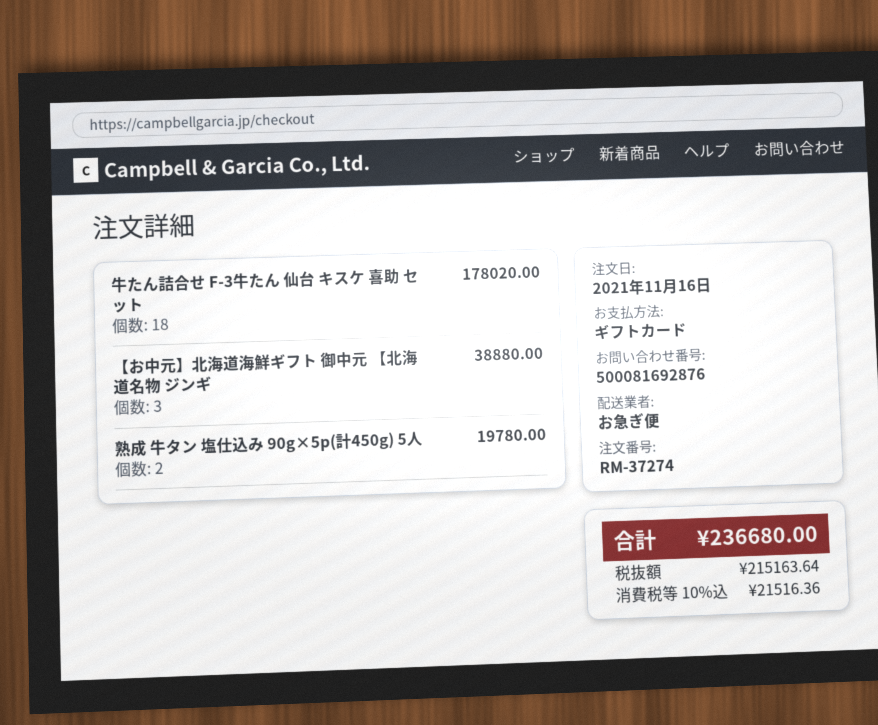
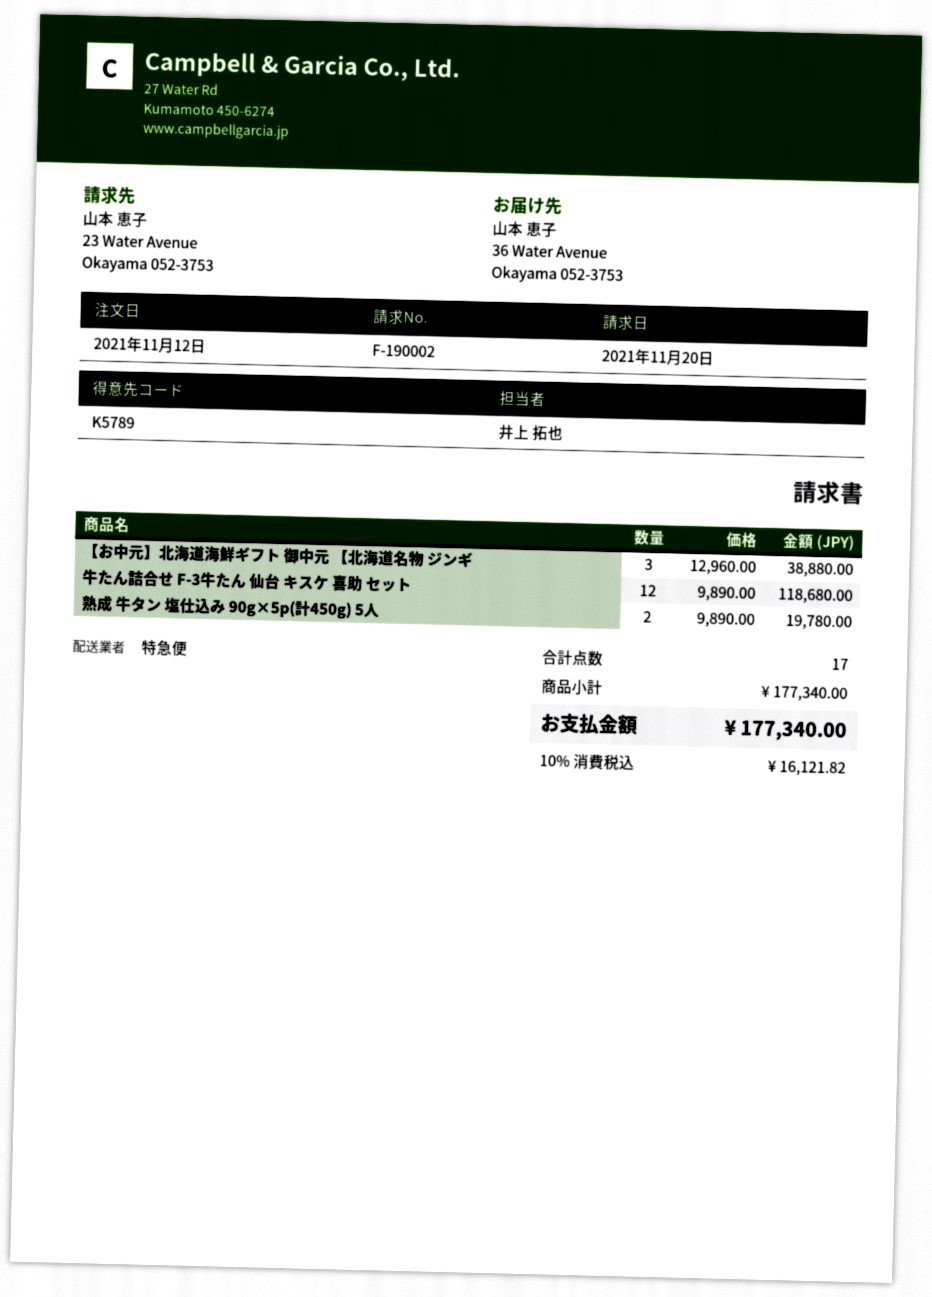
order date: 2021-11-16 -> 2021-11-12
牛たん詰合せ F-3牛たん 仙台 キスケ 喜助 セット: 18 for 178020.00 -> 12 for 118680.00
tax: 10% = 21516.36 -> 10% = 16121.82
total: 236680.00 -> 177340.00

